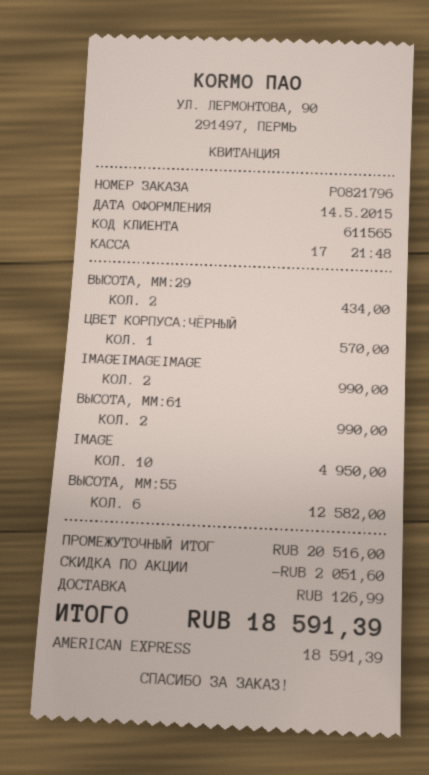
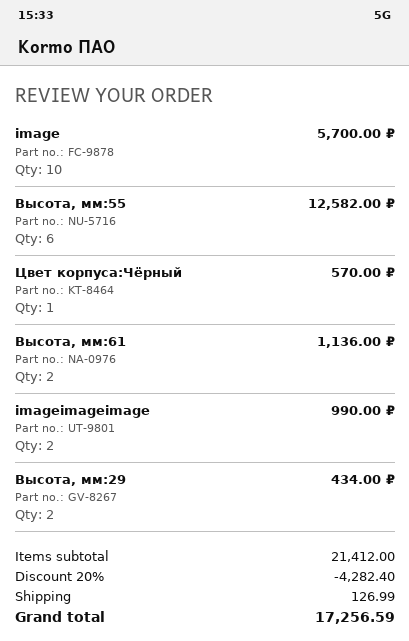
ВЫСОТА, ММ:61: 2 for 990.00 -> 2 for 1136.00
IMAGE: 10 for 4950.00 -> 10 for 5700.00
subtotal: 20516.00 -> 21412.00
discount: 2051.60 -> 4282.40
total: 18591.39 -> 17256.59

